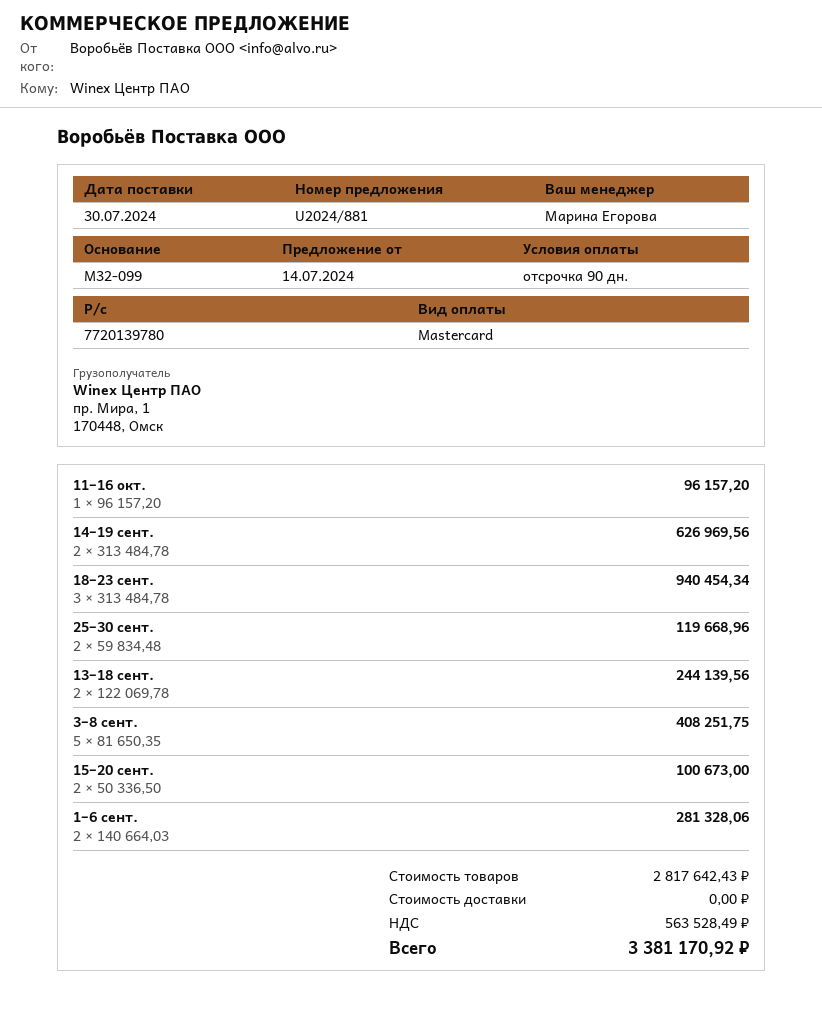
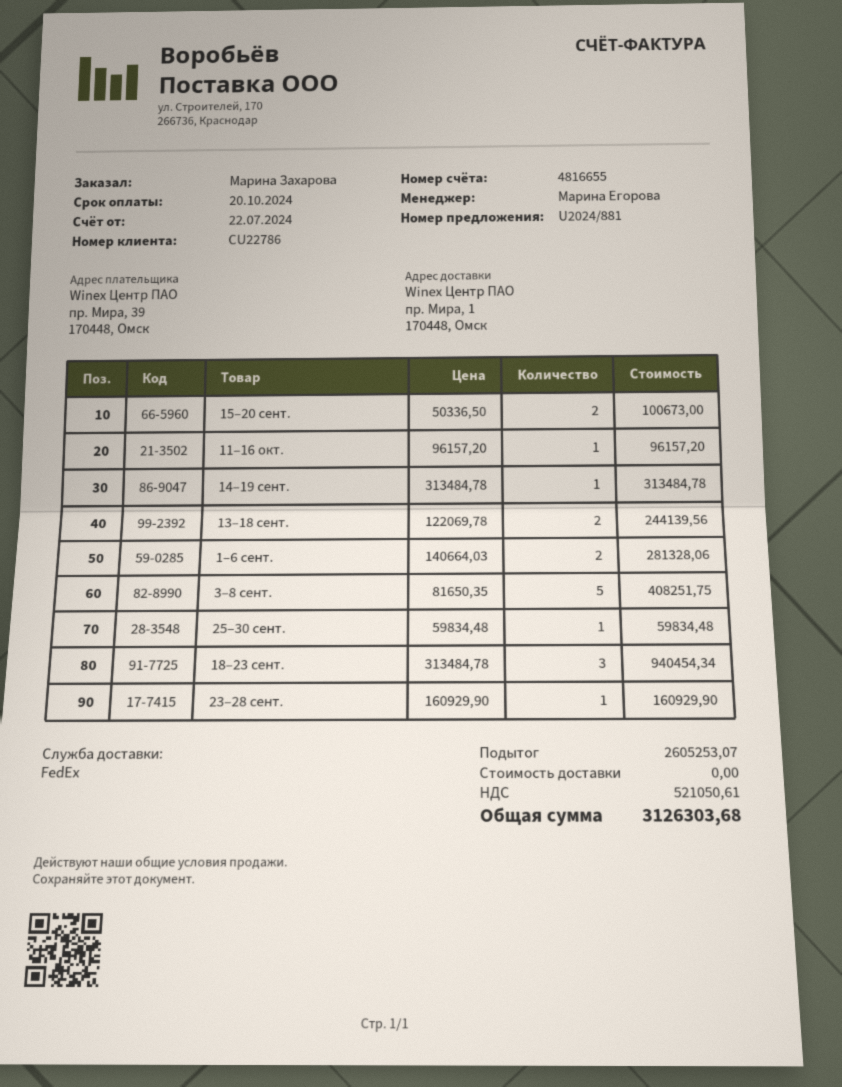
14–19 сент.: 2 x 313484.78 = 626969.56 -> 1 x 313484.78 = 313484.78
25–30 сент.: 2 x 59834.48 = 119668.96 -> 1 x 59834.48 = 59834.48
23–28 сент.: none -> 1 x 160929.90 = 160929.90
subtotal: 2817642.43 -> 2605253.07
tax: 563528.49 -> 521050.61
total: 3381170.92 -> 3126303.68

